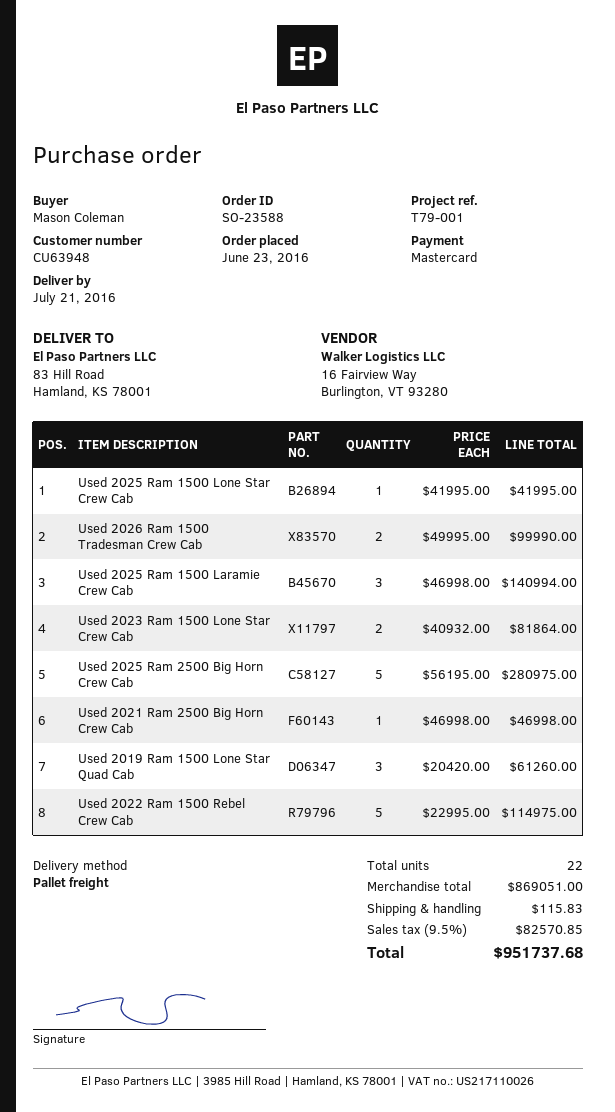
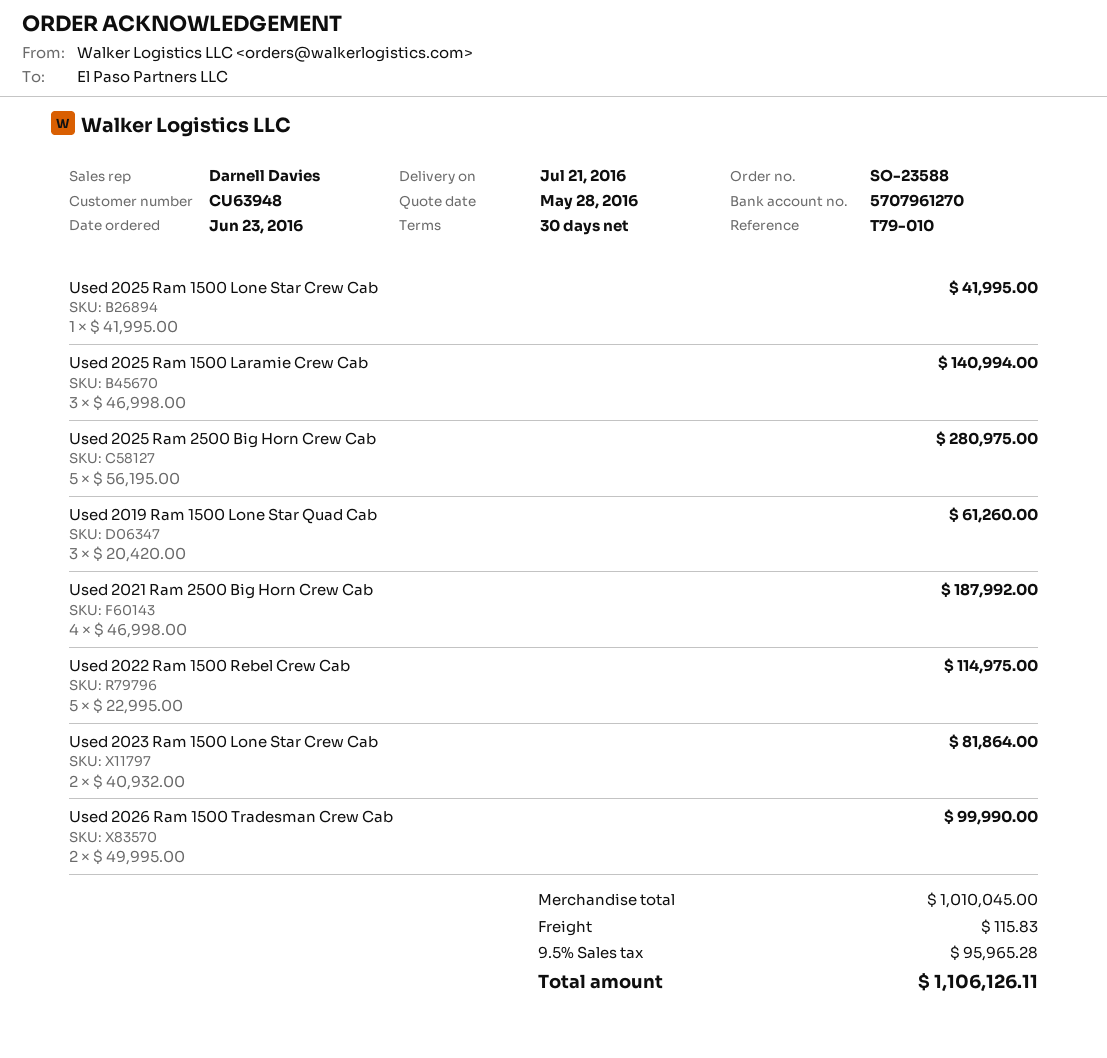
reference: T79-001 -> T79-010
Used 2021 Ram 2500 Big Horn Crew Cab: 1 x 46998.00 = 46998.00 -> 4 x 46998.00 = 187992.00
subtotal: 869051.00 -> 1010045.00
tax: 9.5% = 82570.85 -> 9.5% = 95965.28
total: 951737.68 -> 1106126.11

